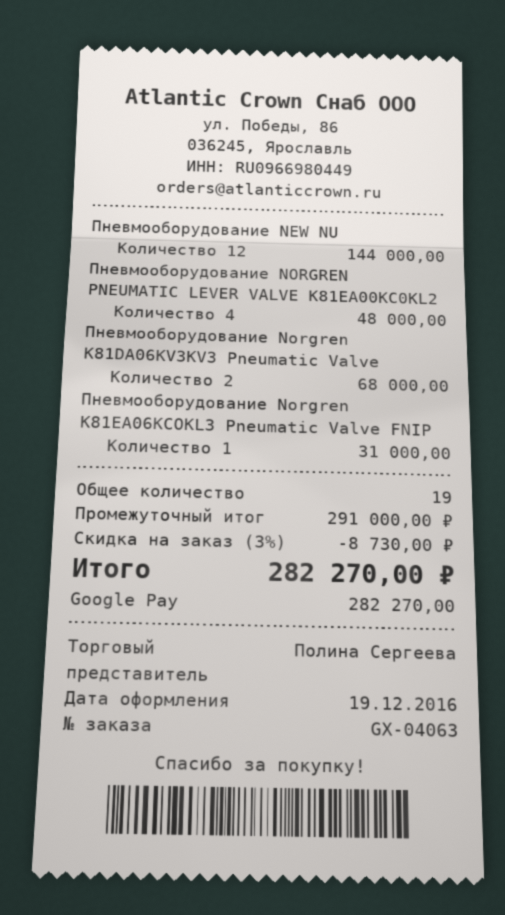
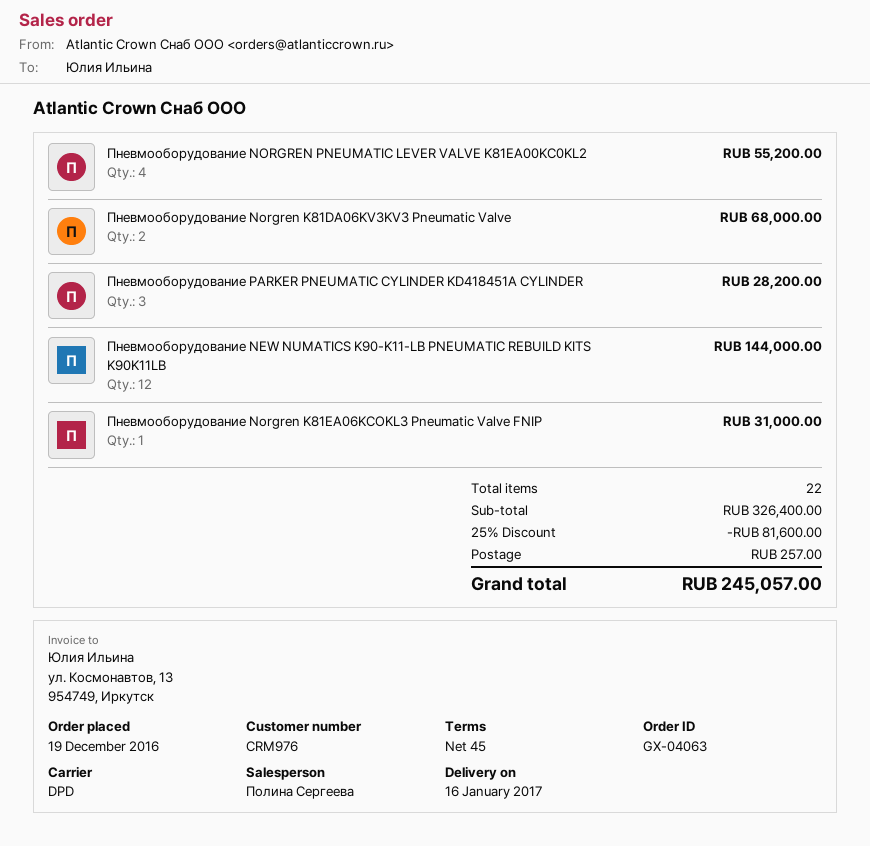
Пневмооборудование NORGREN PNEUMATIC LEVER VALVE K81EA00KC0KL2: 4 for 48000.00 -> 4 for 55200.00
Пневмооборудование PARKER PNEUMATIC CYLINDER KD418451A CYLINDER: none -> 3 for 28200.00
total quantity: 19 -> 22
subtotal: 291000.00 -> 326400.00
discount: 3% = 8730.00 -> 25% = 81600.00
shipping: none -> 257.00
total: 282270.00 -> 245057.00

